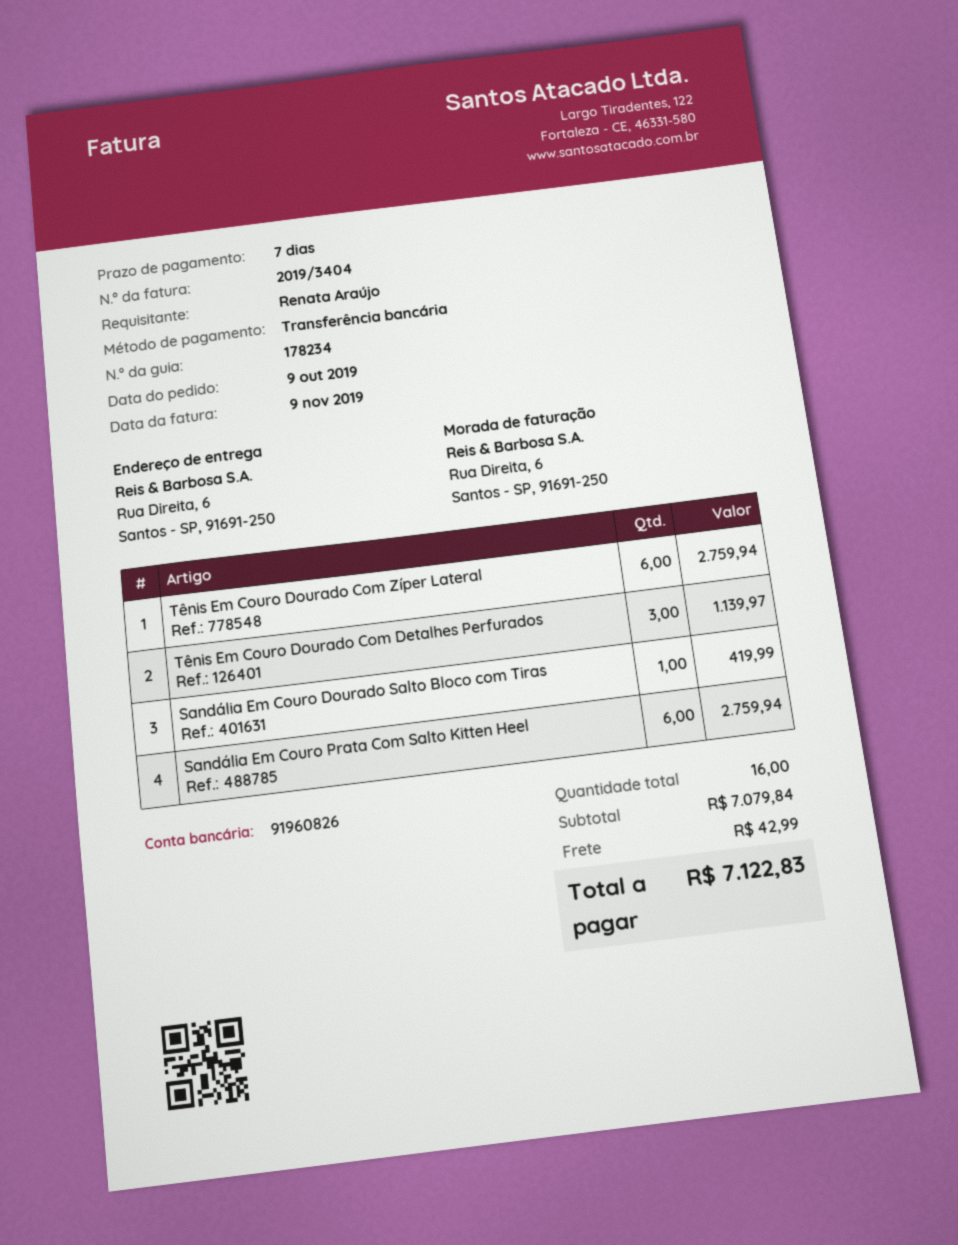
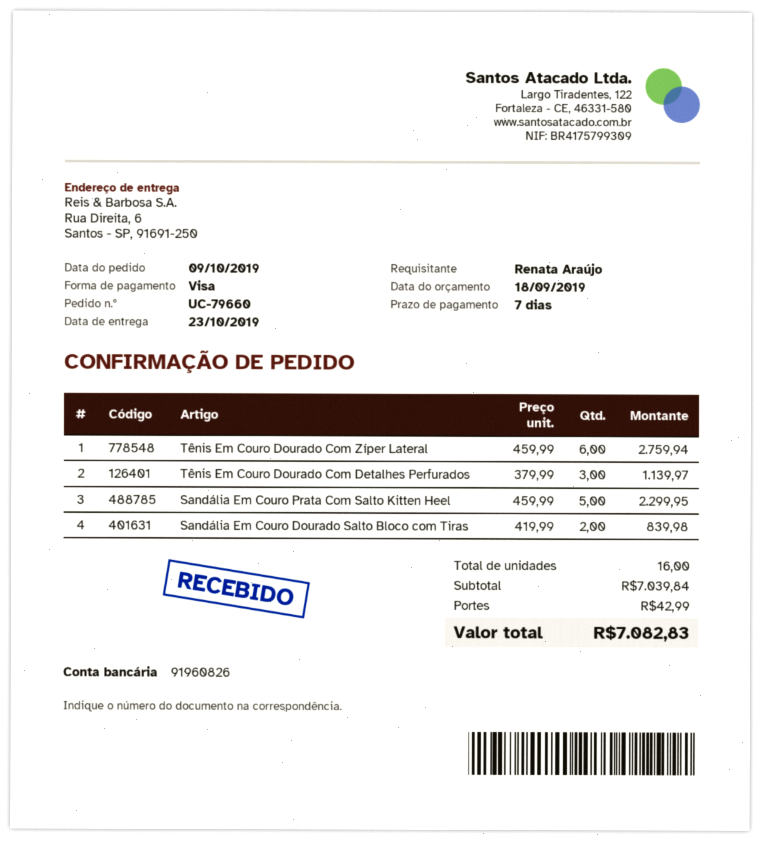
payment method: bank transfer -> Visa
Sandália Em Couro Dourado Salto Bloco com Tiras: 1 for 419.99 -> 2 for 839.98
Sandália Em Couro Prata Com Salto Kitten Heel: 6 for 2759.94 -> 5 for 2299.95
subtotal: 7079.84 -> 7039.84
total: 7122.83 -> 7082.83

